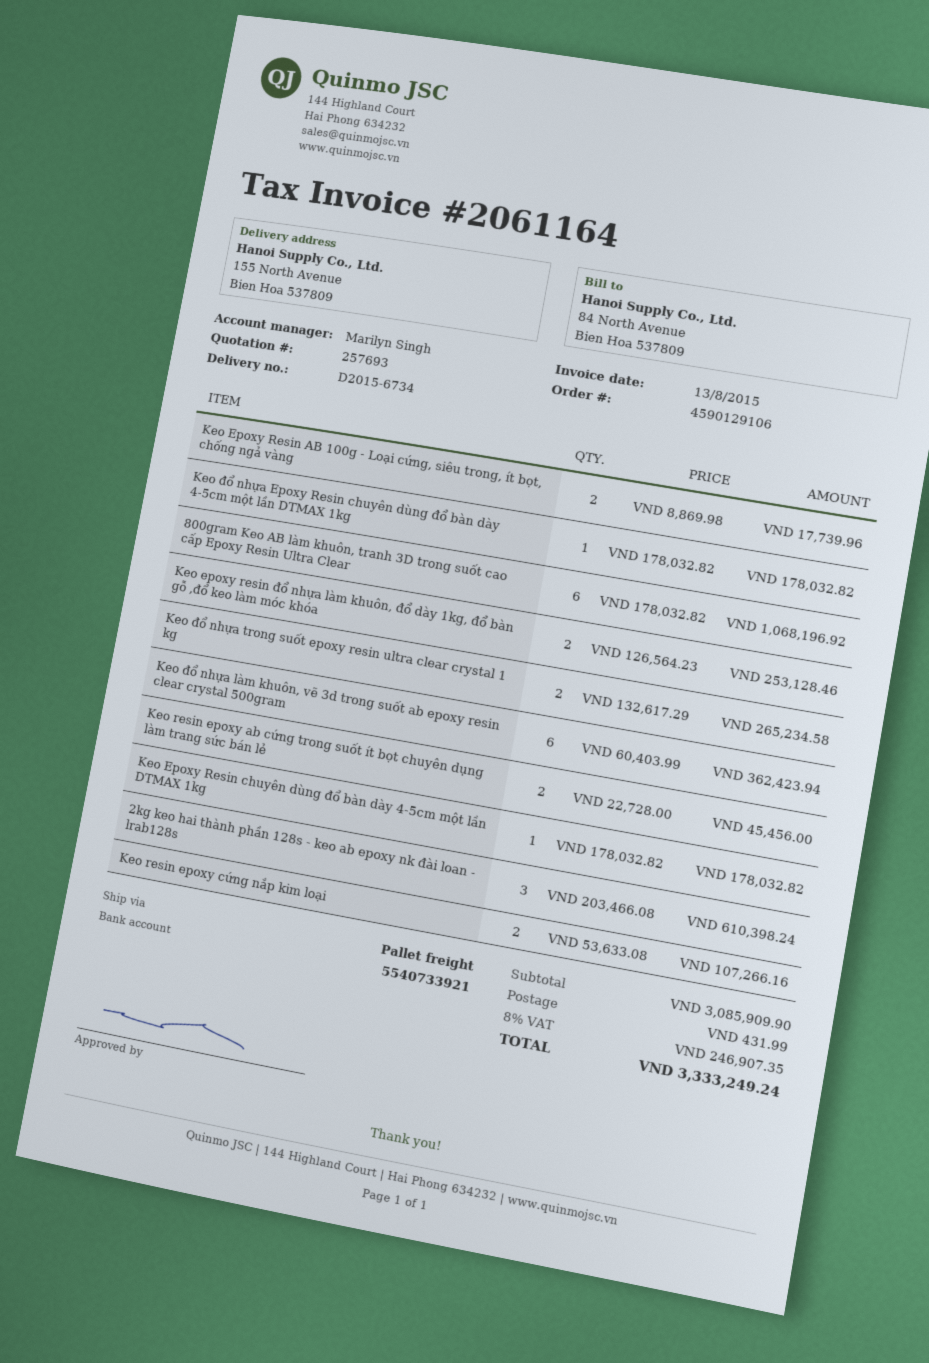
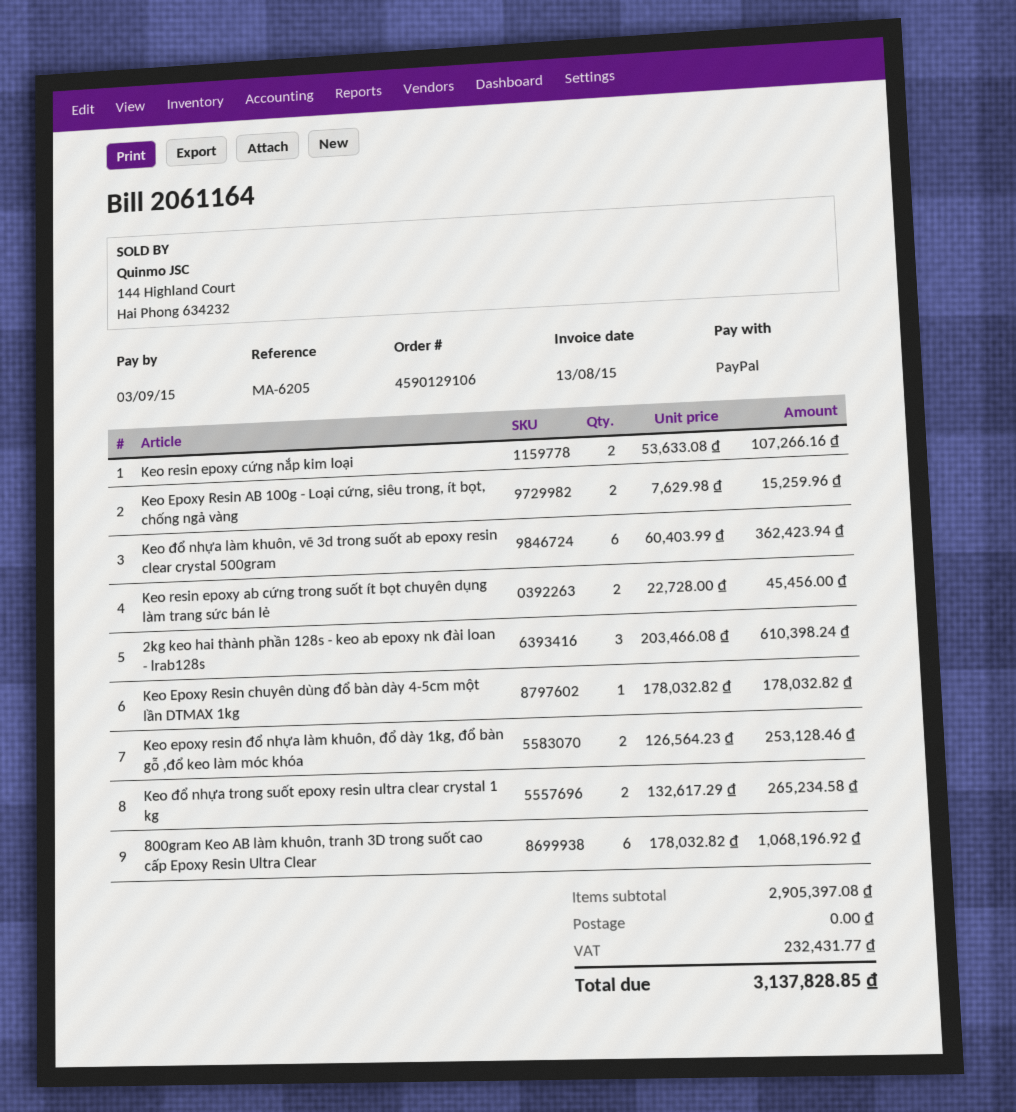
Keo Epoxy Resin AB 100g - Loại cứng, siêu trong, ít bọt, chống ngả vàng: 2 x 8869.98 = 17739.96 -> 2 x 7629.98 = 15259.96
Keo đổ nhựa Epoxy Resin chuyên dùng đổ bàn dày 4-5cm một lần DTMAX 1kg: 1 x 178032.82 = 178032.82 -> none
subtotal: 3085909.90 -> 2905397.08
shipping: 431.99 -> 0.00
tax: 246907.35 -> 232431.77
total: 3333249.24 -> 3137828.85

